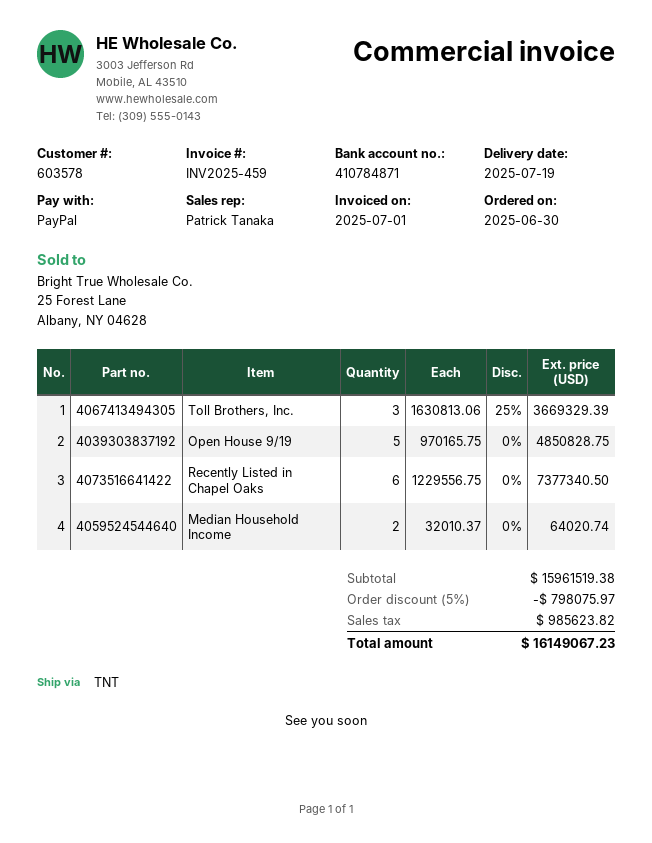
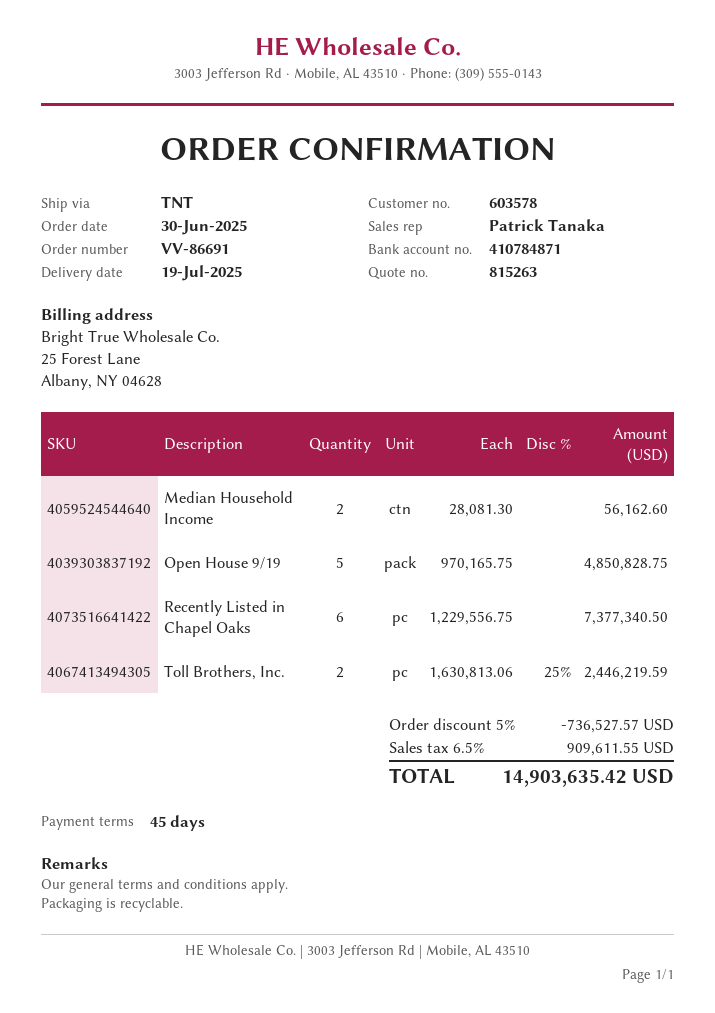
Toll Brothers, Inc.: 3 x 1630813.06 - 25% = 3669329.39 -> 2 x 1630813.06 - 25% = 2446219.59
Median Household Income: 2 x 32010.37 = 64020.74 -> 2 x 28081.30 = 56162.60
discount: 5% = 798075.97 -> 5% = 736527.57
tax: 985623.82 -> 909611.55
total: 16149067.23 -> 14903635.42

